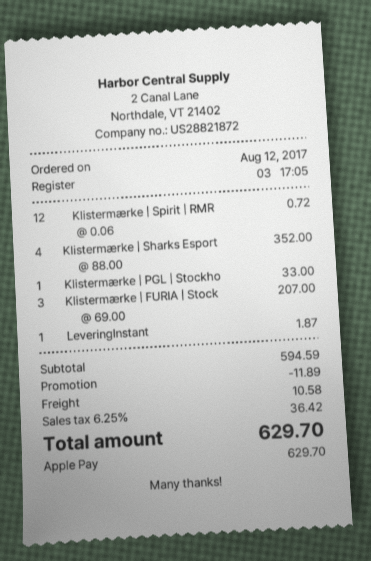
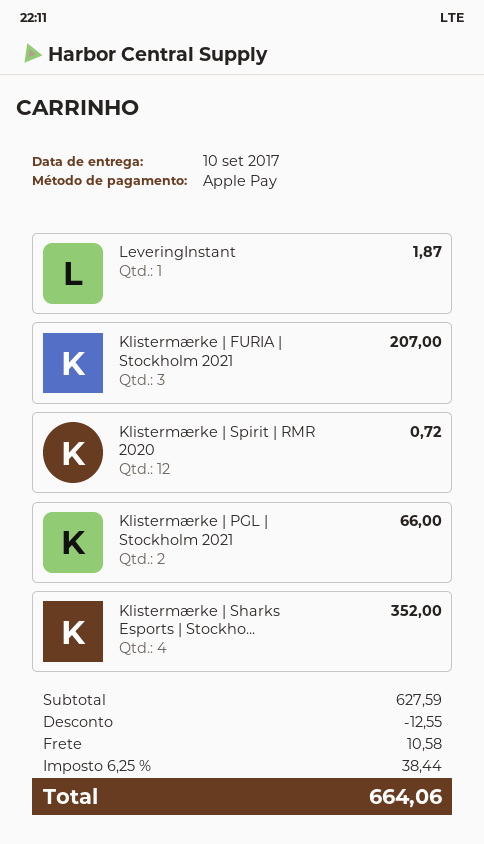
Klistermærke | PGL | Stockho: 1 for 33.00 -> 2 for 66.00
subtotal: 594.59 -> 627.59
discount: 11.89 -> 12.55
tax: 6.25% = 36.42 -> 6.25% = 38.44
total: 629.70 -> 664.06

